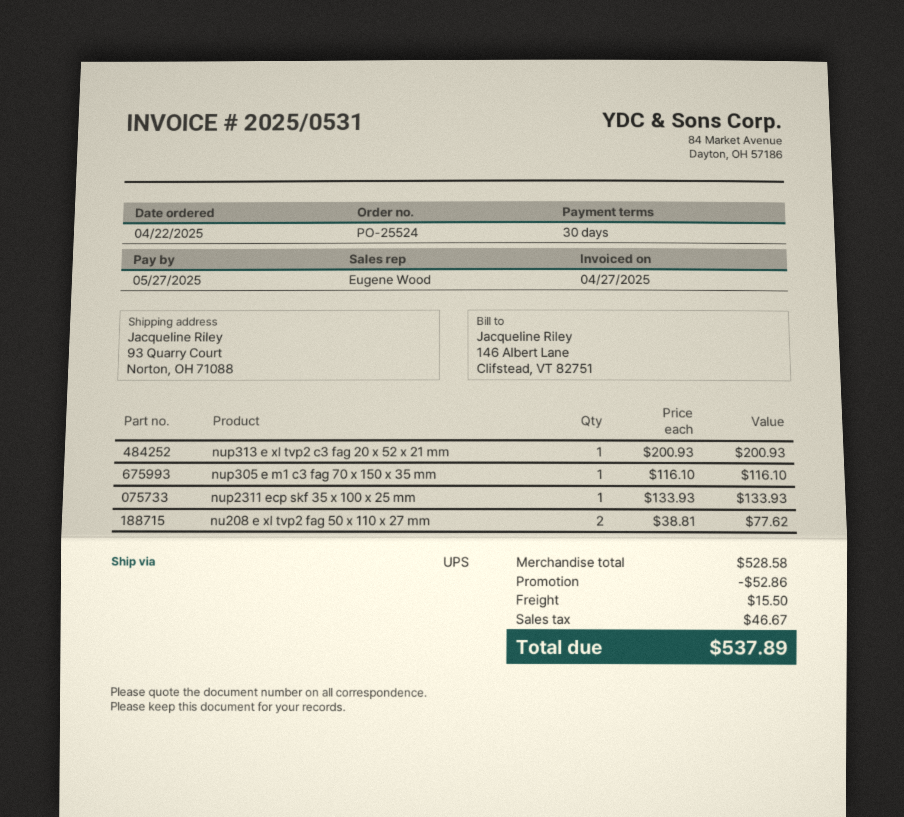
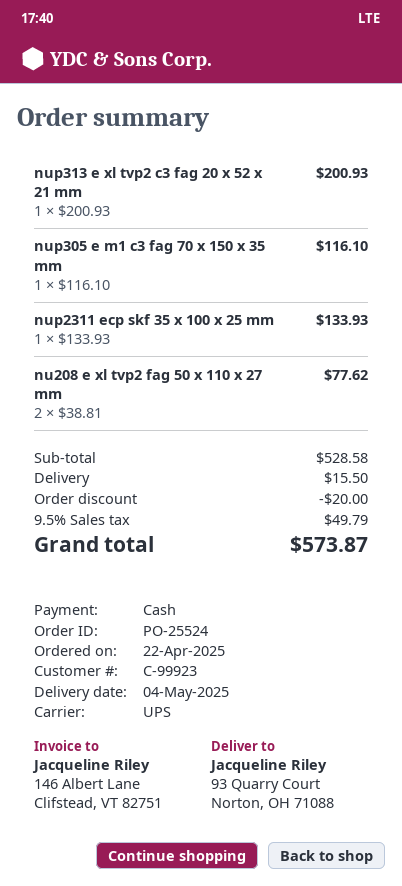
discount: 52.86 -> 20.00
tax: 46.67 -> 49.79
total: 537.89 -> 573.87

